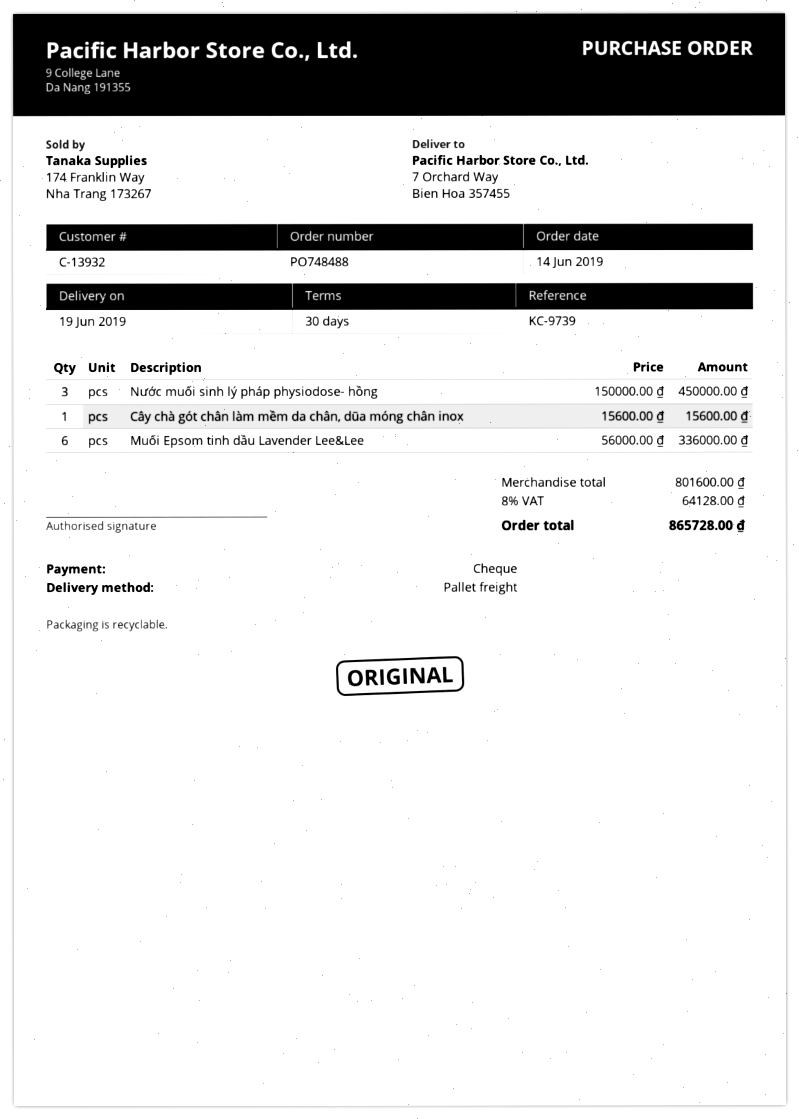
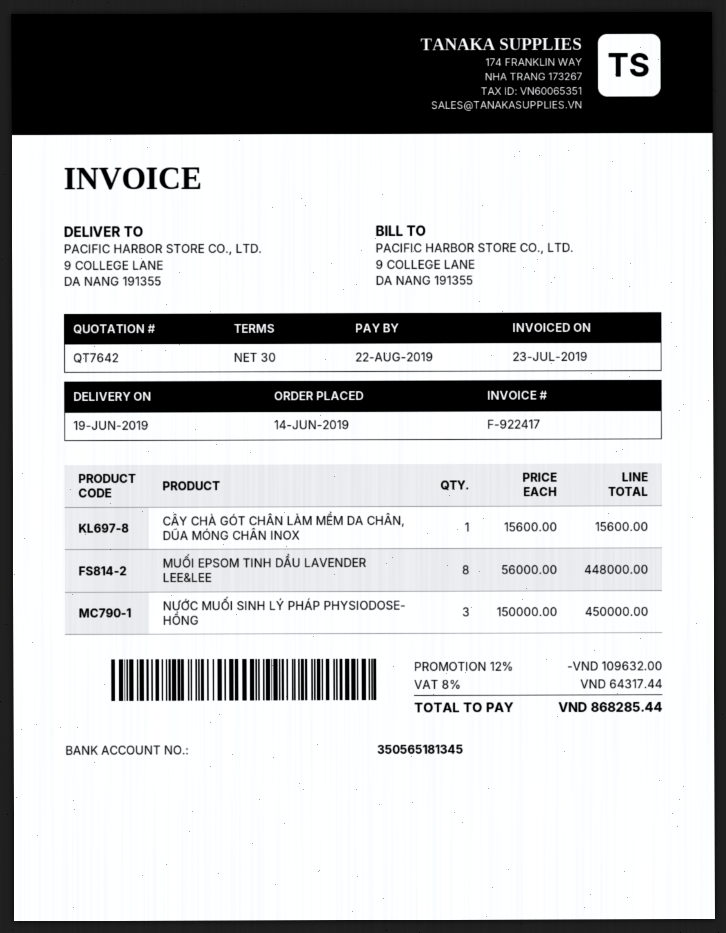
ship to: 7 Orchard Way, Bien Hoa 357455 -> 9 COLLEGE LANE, DA NANG 191355
Muối Epsom tinh dầu Lavender Lee&Lee: 6 x 56000.00 = 336000.00 -> 8 x 56000.00 = 448000.00
discount: none -> 12% = 109632.00
tax: 8% = 64128.00 -> 8% = 64317.44
total: 865728.00 -> 868285.44

